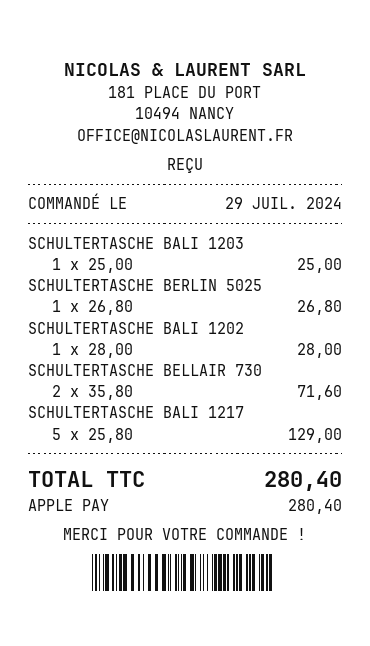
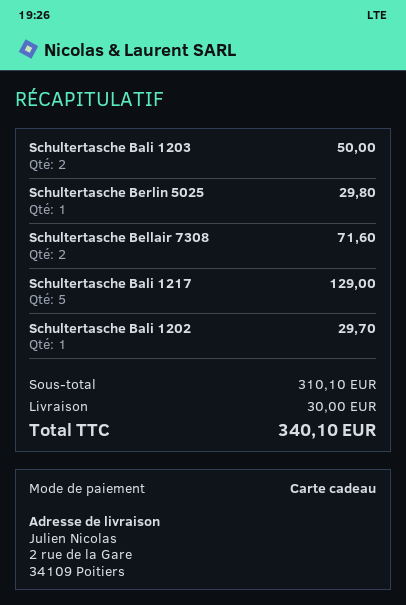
payment method: Apple Pay -> gift card
SCHULTERTASCHE BALI 1203: 1 for 25.00 -> 2 for 50.00
SCHULTERTASCHE BERLIN 5025: 1 for 26.80 -> 1 for 29.80
SCHULTERTASCHE BALI 1202: 1 for 28.00 -> 1 for 29.70
shipping: none -> 30.00
total: 280.40 -> 340.10

